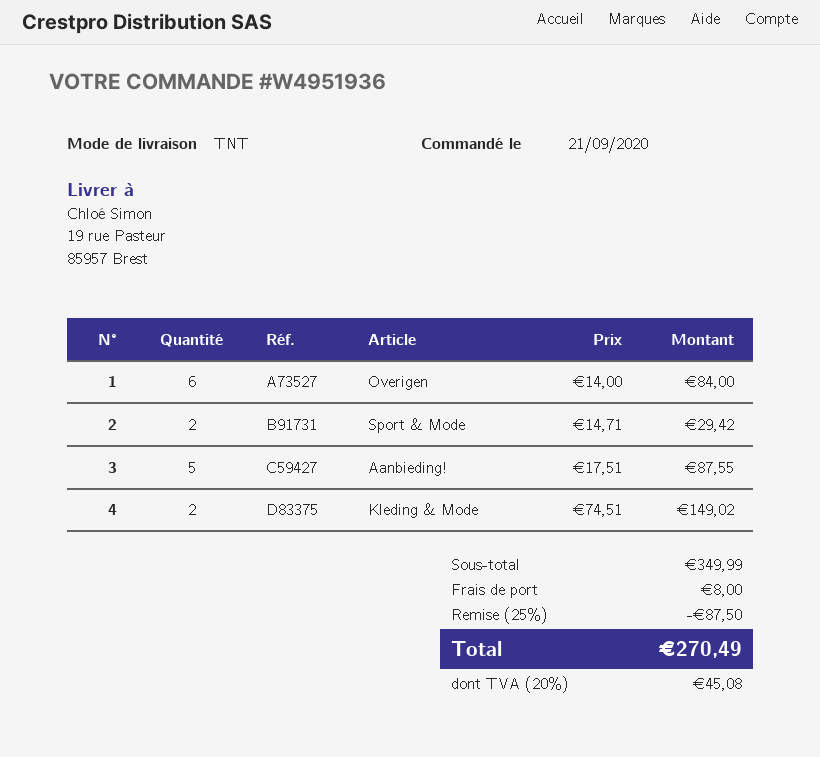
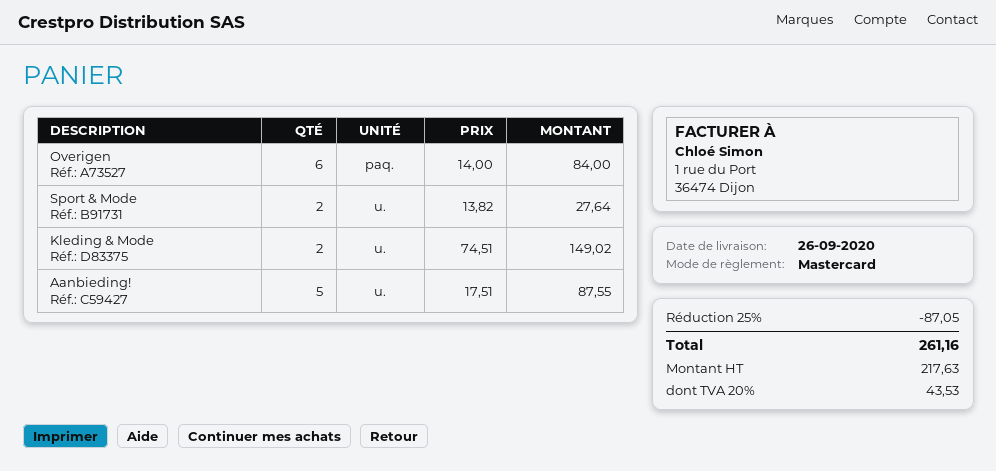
Sport & Mode: 2 x 14.71 = 29.42 -> 2 x 13.82 = 27.64
discount: 25% = 87.50 -> 25% = 87.05
shipping: 8.00 -> none
tax: 20% = 45.08 -> 20% = 43.53
total: 270.49 -> 261.16

